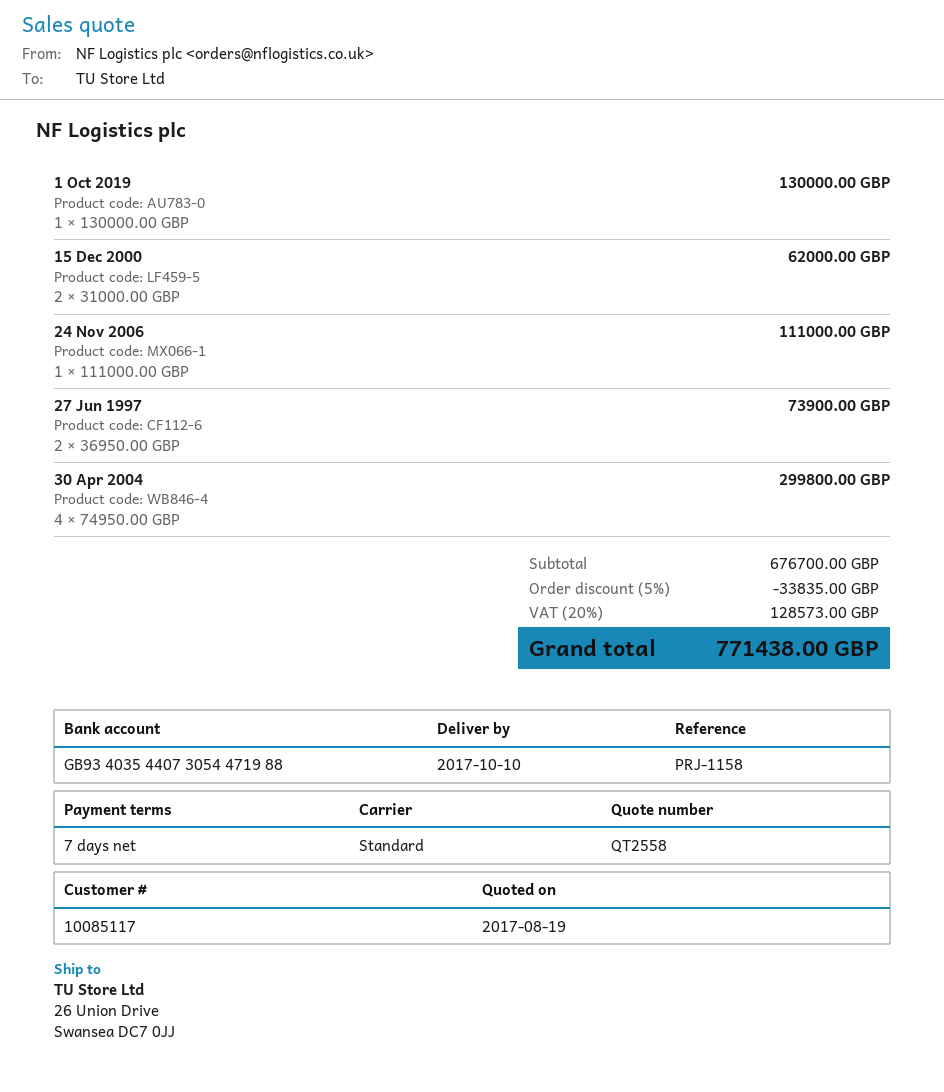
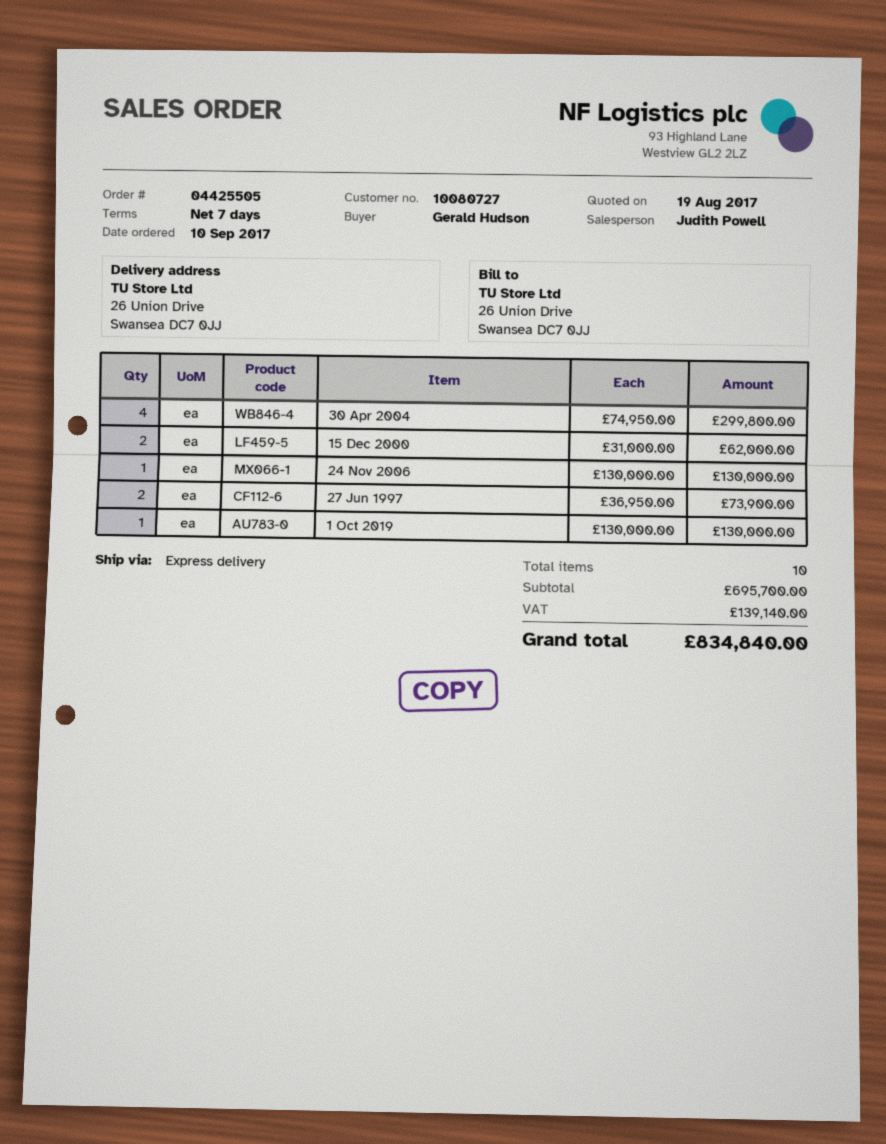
customer number: 10085117 -> 10080727
shipping method: standard -> express
24 Nov 2006: 1 x 111000.00 = 111000.00 -> 1 x 130000.00 = 130000.00
subtotal: 676700.00 -> 695700.00
discount: 5% = 33835.00 -> none
tax: 128573.00 -> 139140.00
total: 771438.00 -> 834840.00

